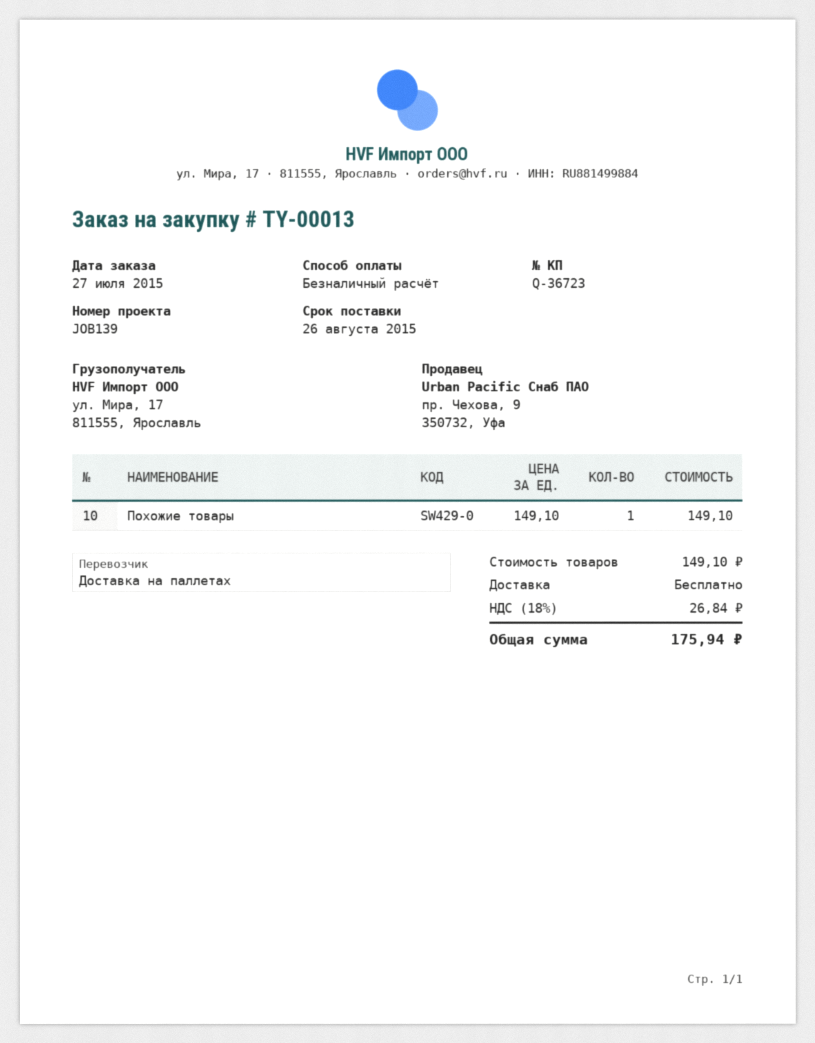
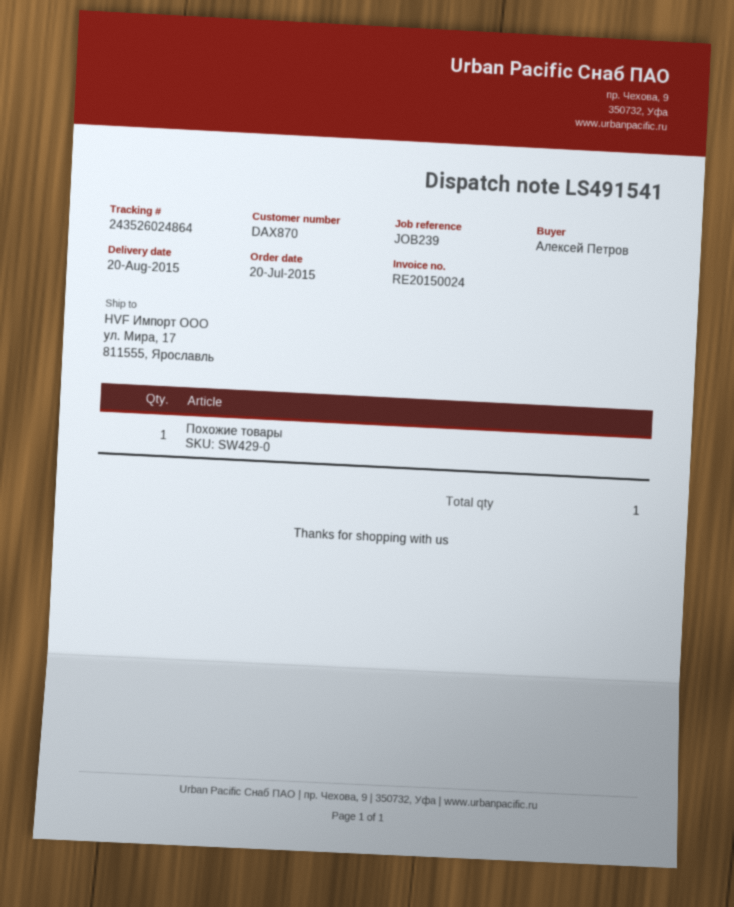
order date: 2015-07-27 -> 2015-07-20
delivery date: 2015-08-26 -> 2015-08-20
reference: JOB139 -> JOB239

